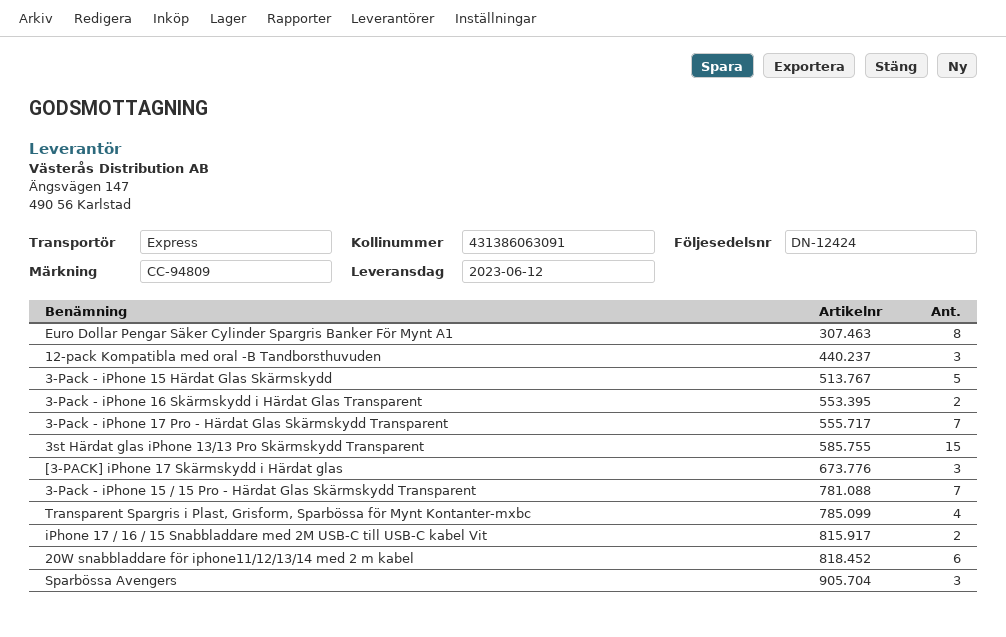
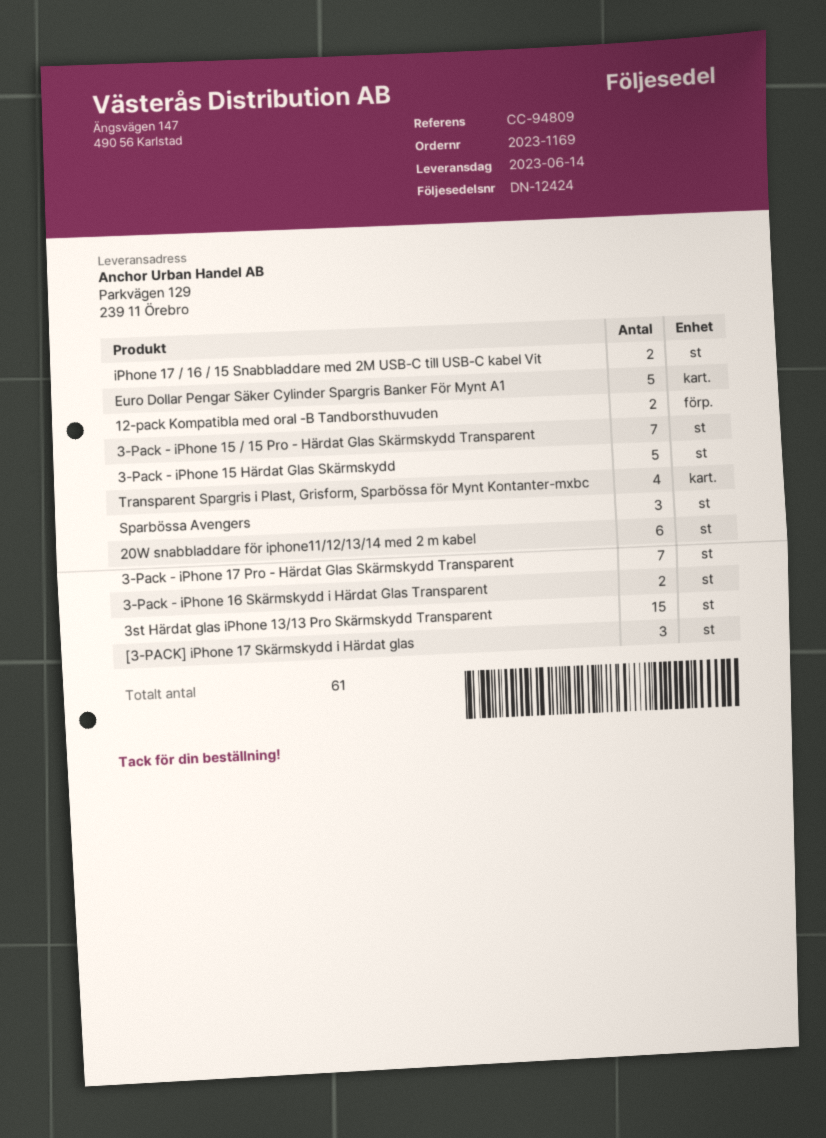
delivery date: 2023-06-12 -> 2023-06-14
Euro Dollar Pengar Säker Cylinder Spargris Banker För Mynt A1: 8 -> 5
12-pack Kompatibla med oral -B Tandborsthuvuden: 3 -> 2

